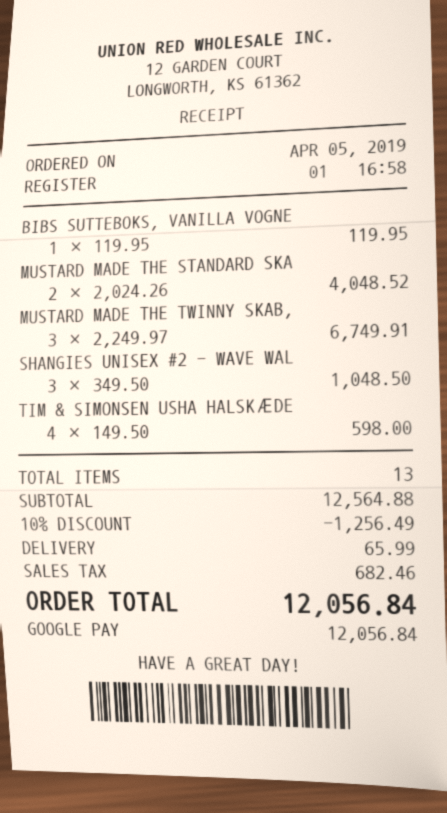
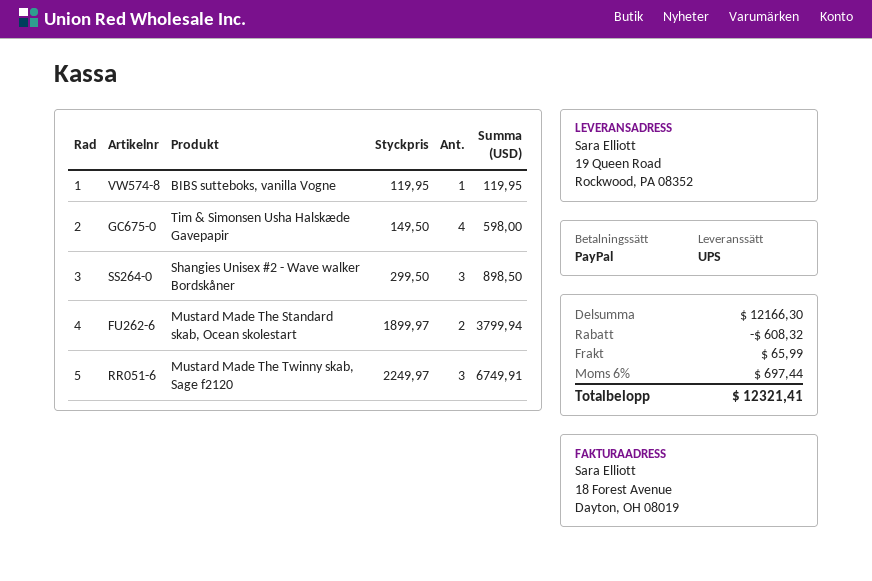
payment method: Google Pay -> PayPal
MUSTARD MADE THE STANDARD SKA: 2 x 2024.26 = 4048.52 -> 2 x 1899.97 = 3799.94
SHANGIES UNISEX #2 - WAVE WAL: 3 x 349.50 = 1048.50 -> 3 x 299.50 = 898.50
subtotal: 12564.88 -> 12166.30
discount: 1256.49 -> 608.32
tax: 682.46 -> 697.44
total: 12056.84 -> 12321.41

